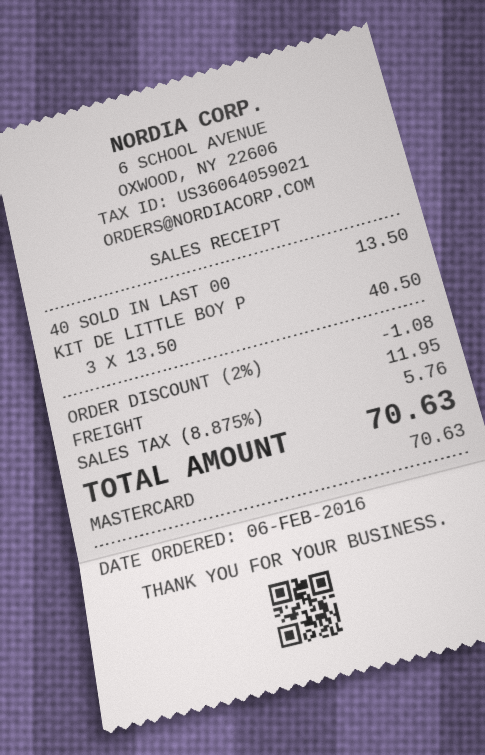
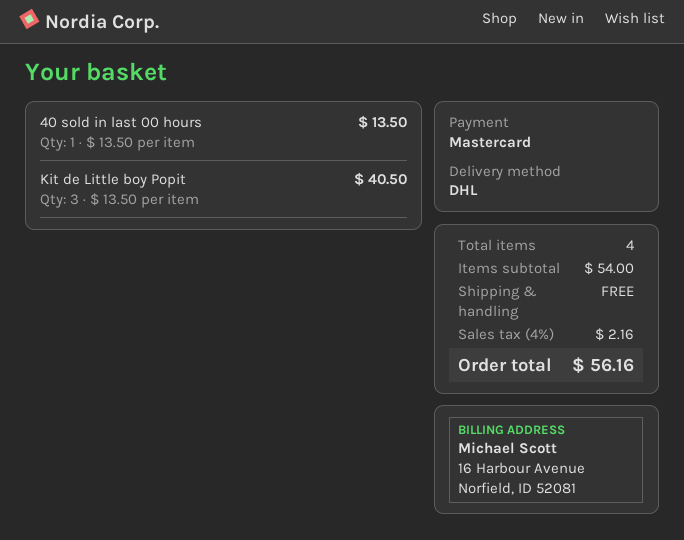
discount: 2% = 1.08 -> none
shipping: 11.95 -> 0.00
tax: 8.875% = 5.76 -> 4% = 2.16
total: 70.63 -> 56.16

